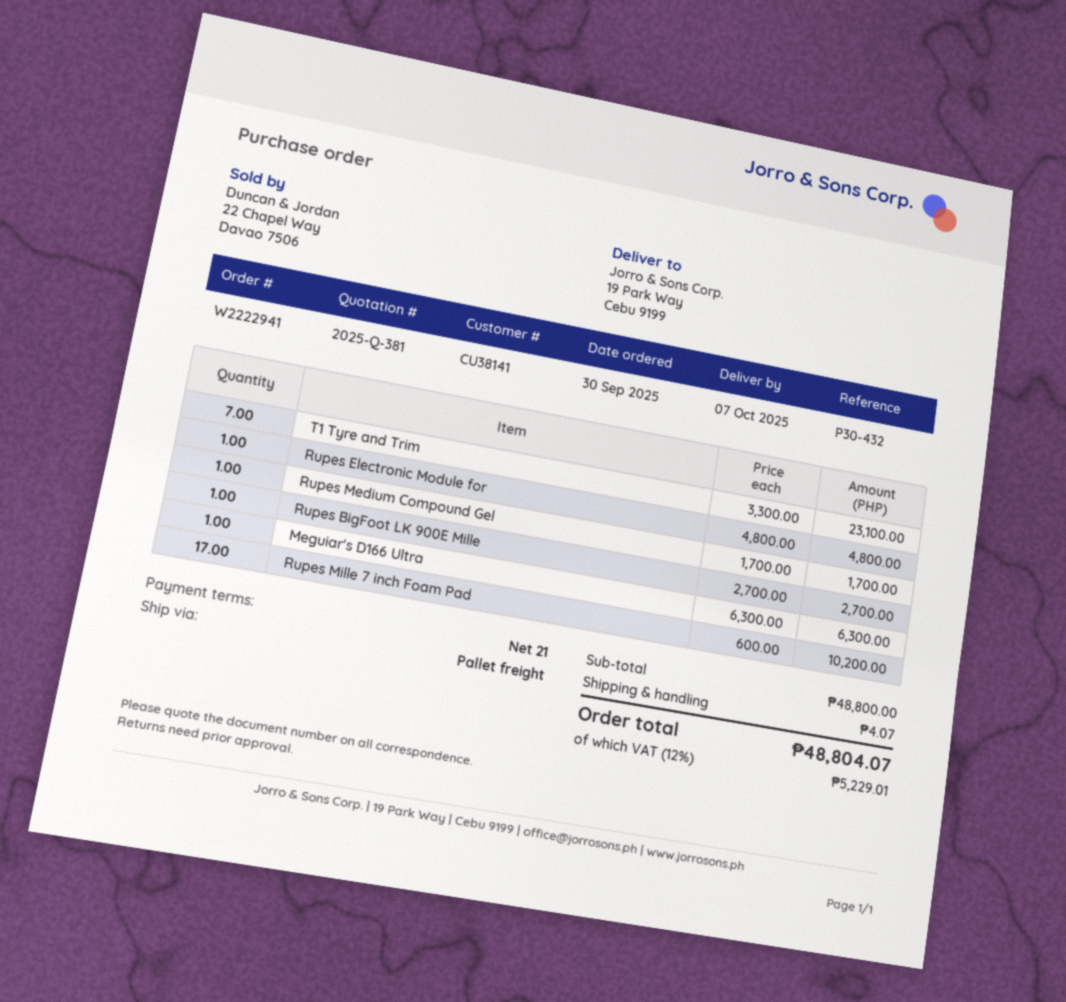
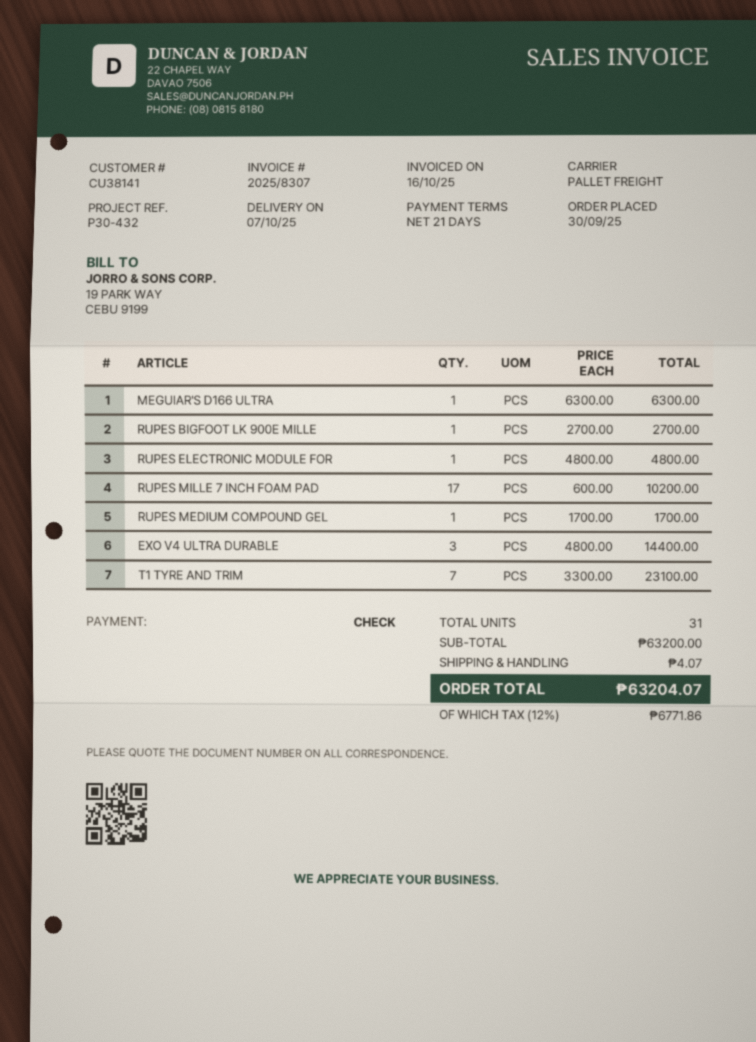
EXO V4 ULTRA DURABLE: none -> 3 x 4800.00 = 14400.00
subtotal: 48800.00 -> 63200.00
tax: 12% = 5229.01 -> 12% = 6771.86
total: 48804.07 -> 63204.07

